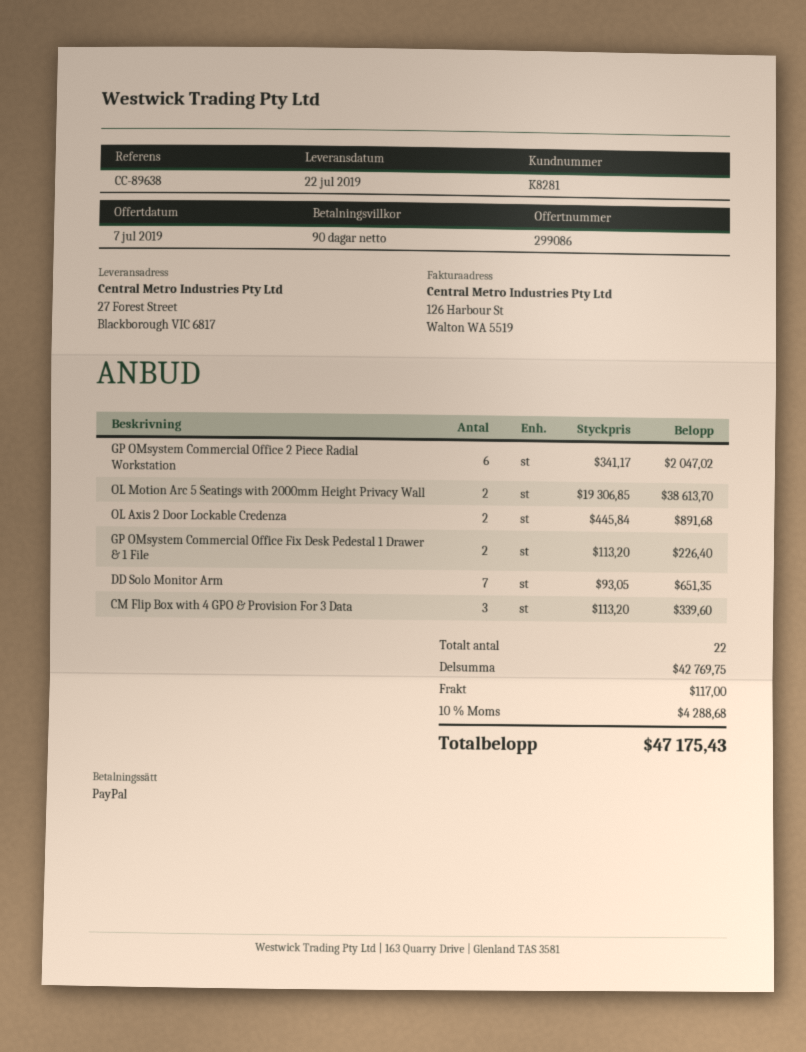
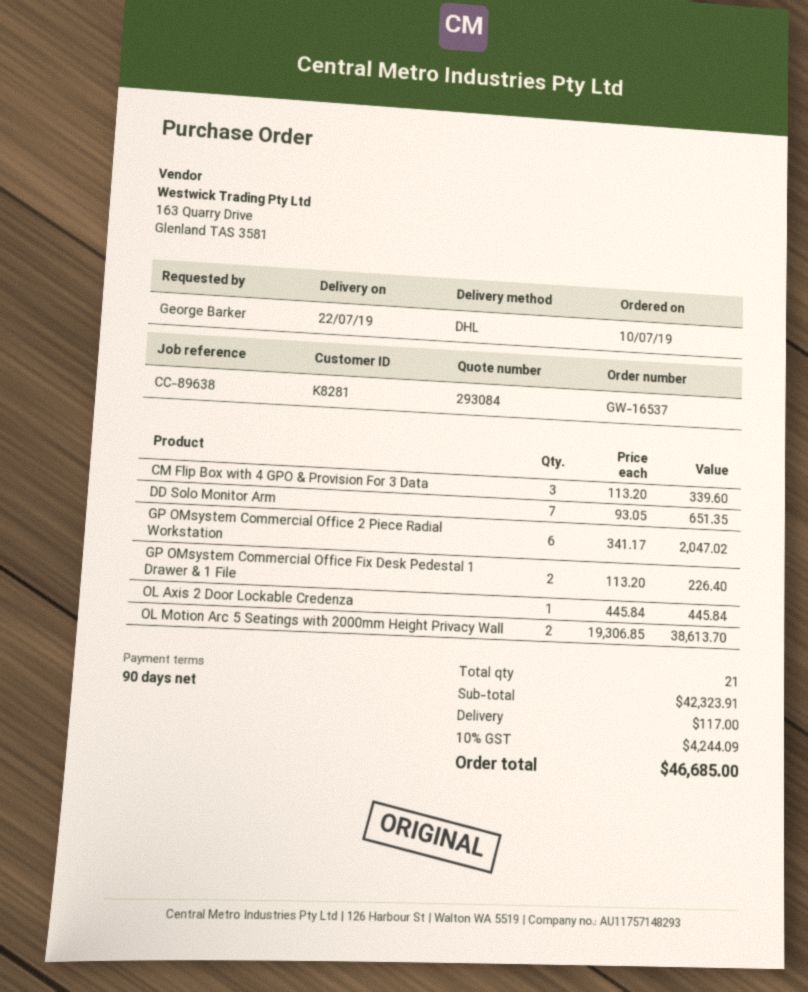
quote number: 299086 -> 293084
OL Axis 2 Door Lockable Credenza: 2 x 445.84 = 891.68 -> 1 x 445.84 = 445.84
total quantity: 22 -> 21
subtotal: 42769.75 -> 42323.91
tax: 10% = 4288.68 -> 10% = 4244.09
total: 47175.43 -> 46685.00

